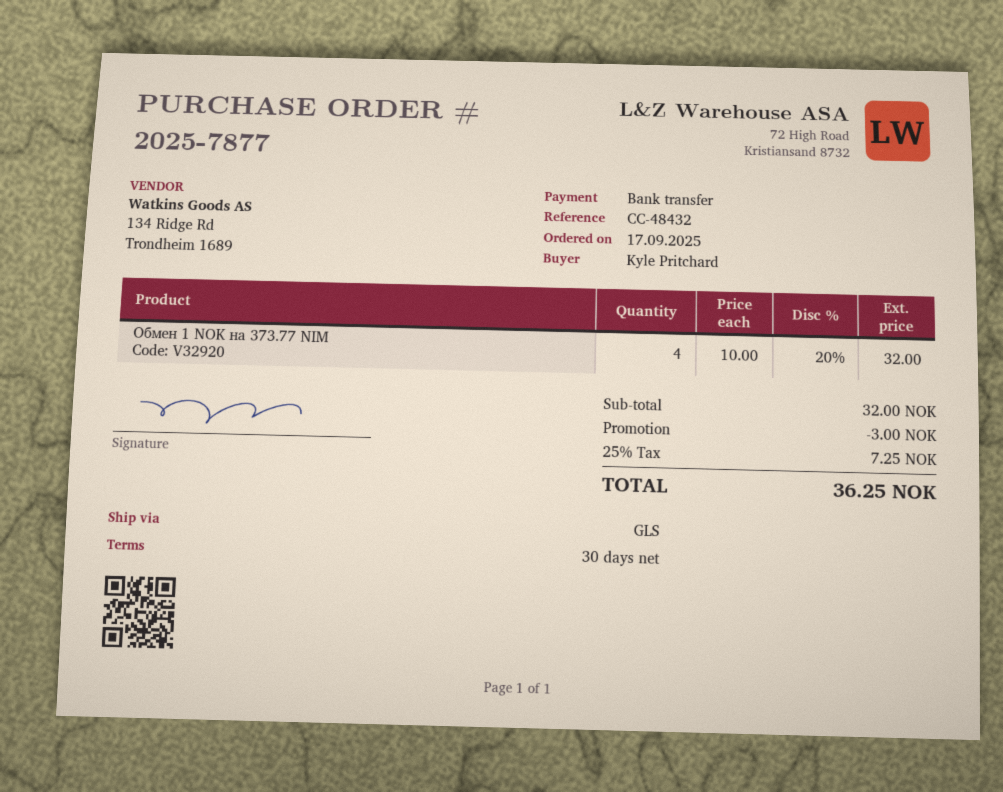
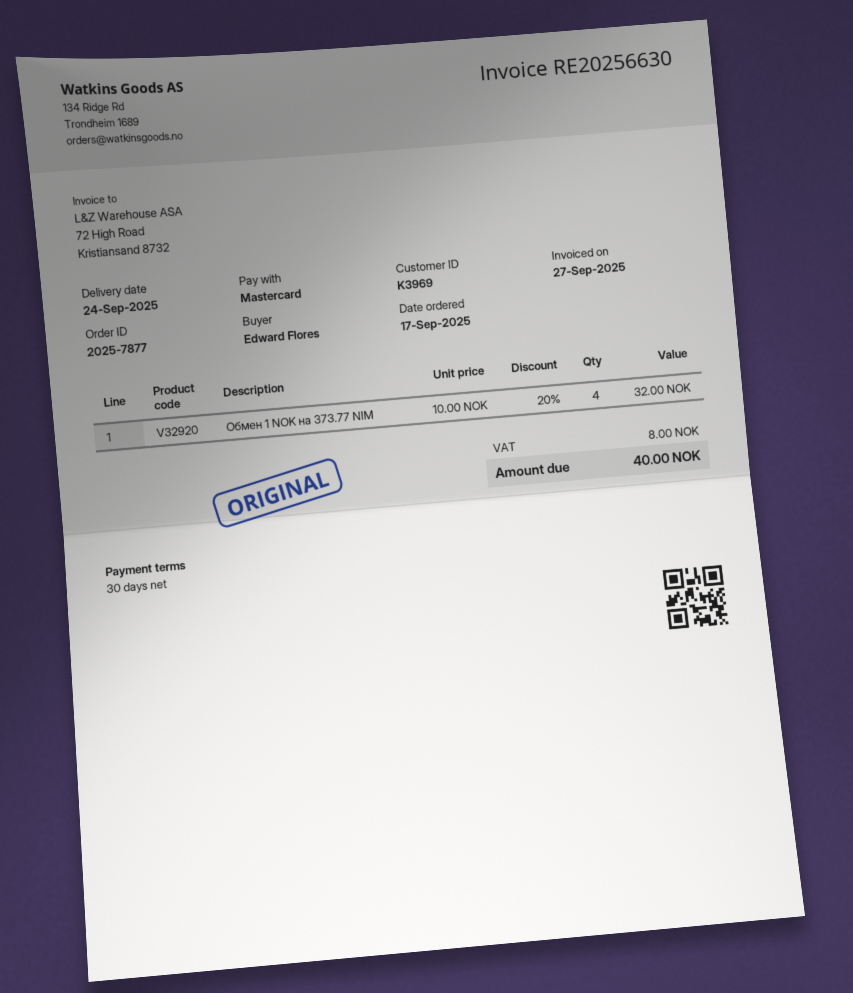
ordered by: Kyle Pritchard -> Edward Flores
payment method: bank transfer -> Mastercard
discount: 3.00 -> none
tax: 7.25 -> 8.00
total: 36.25 -> 40.00

